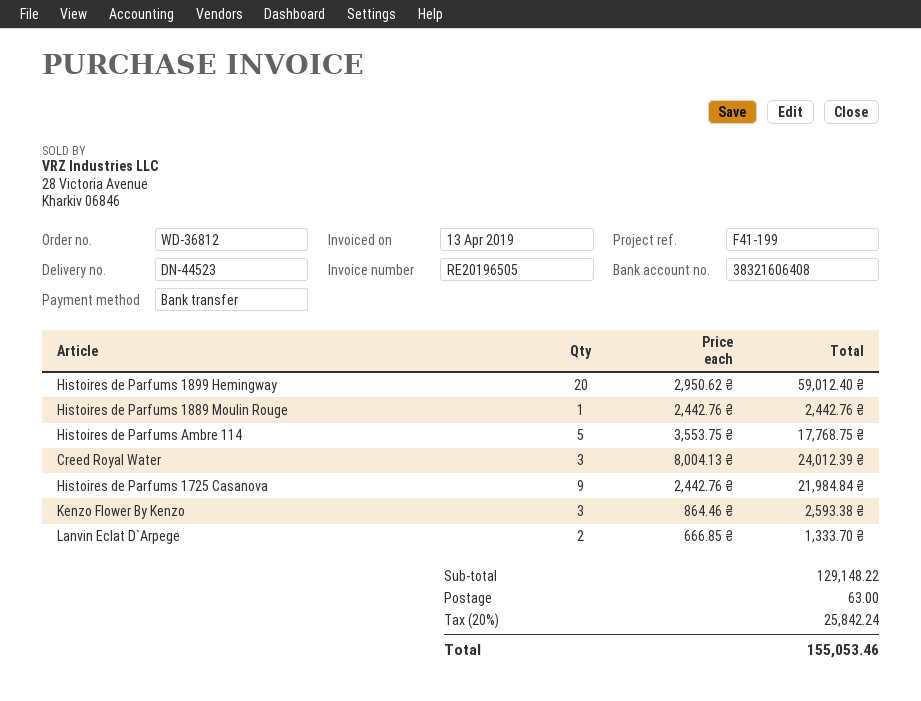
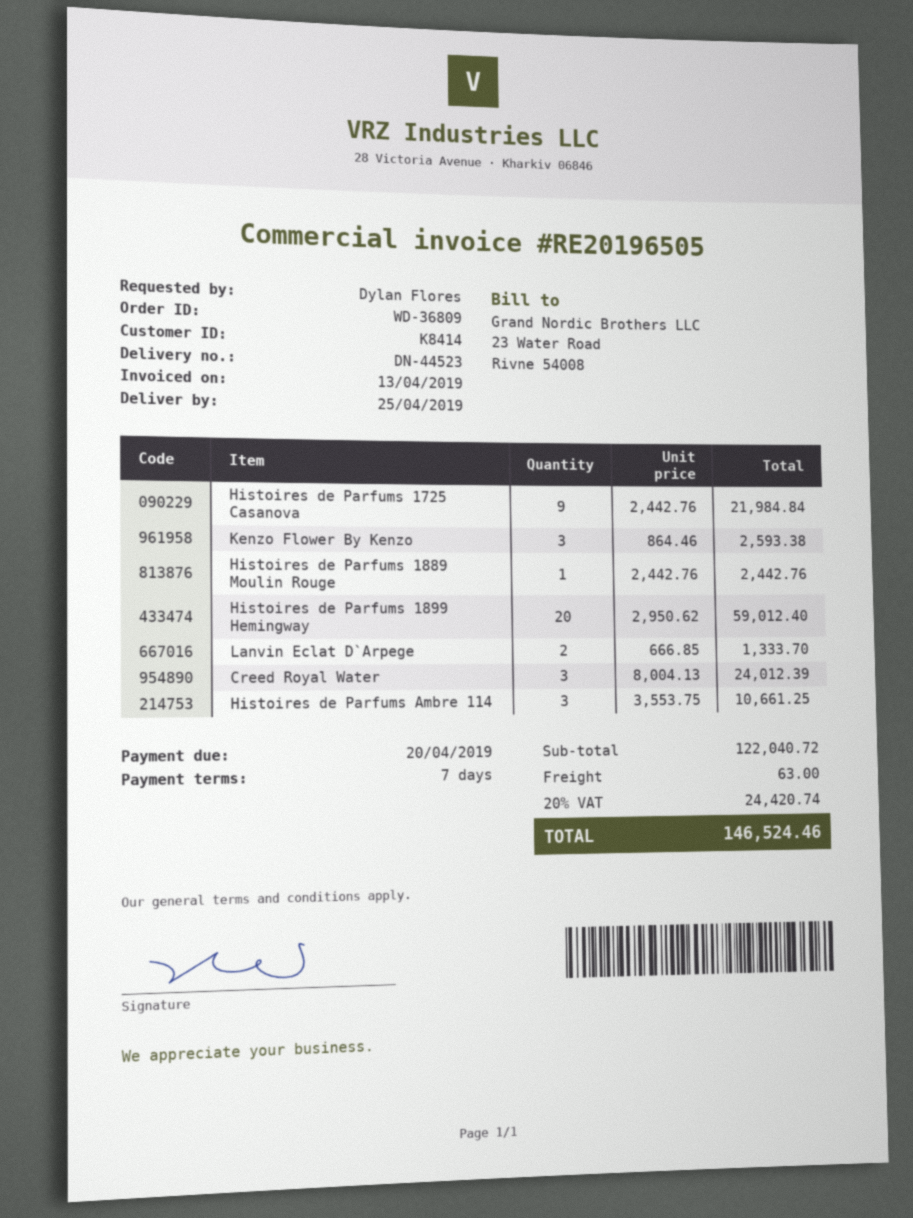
order number: WD-36812 -> WD-36809
Histoires de Parfums Ambre 114: 5 x 3553.75 = 17768.75 -> 3 x 3553.75 = 10661.25
subtotal: 129148.22 -> 122040.72
tax: 20% = 25842.24 -> 20% = 24420.74
total: 155053.46 -> 146524.46

